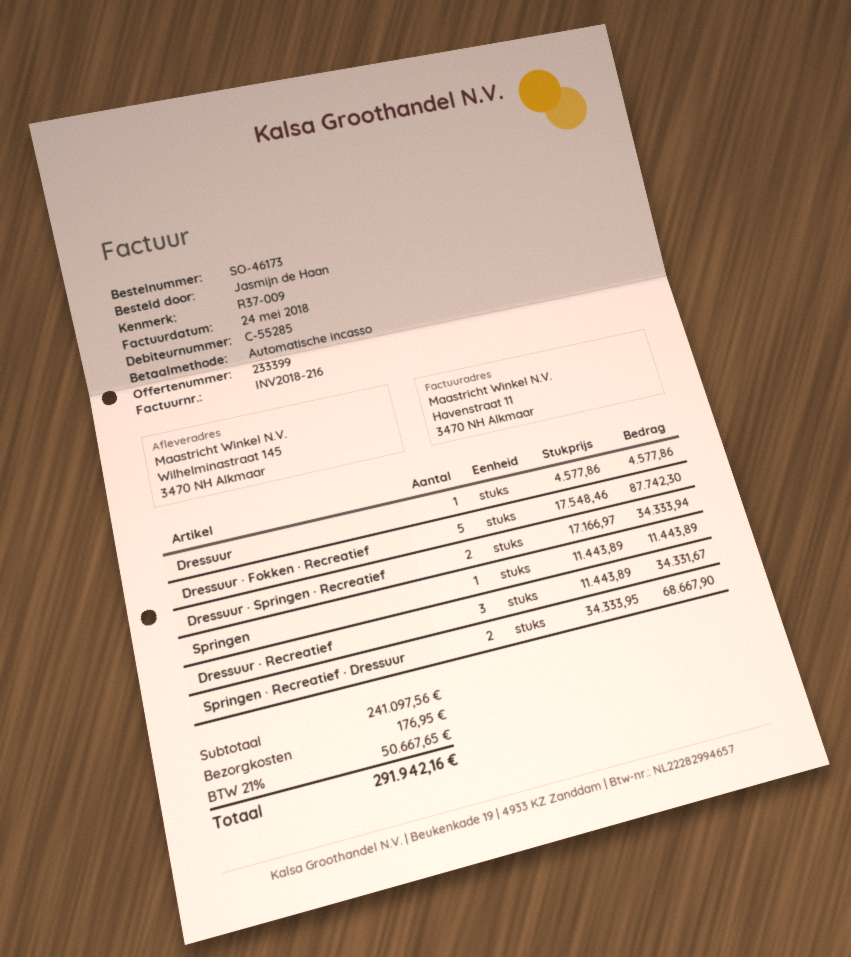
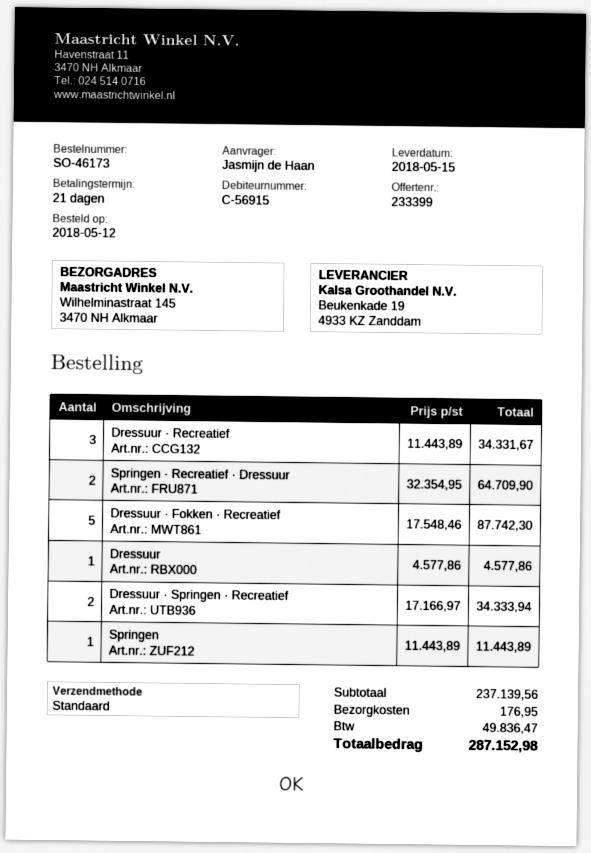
customer number: C-55285 -> C-56915
Springen · Recreatief · Dressuur: 2 x 34333.95 = 68667.90 -> 2 x 32354.95 = 64709.90
subtotal: 241097.56 -> 237139.56
tax: 50667.65 -> 49836.47
total: 291942.16 -> 287152.98

